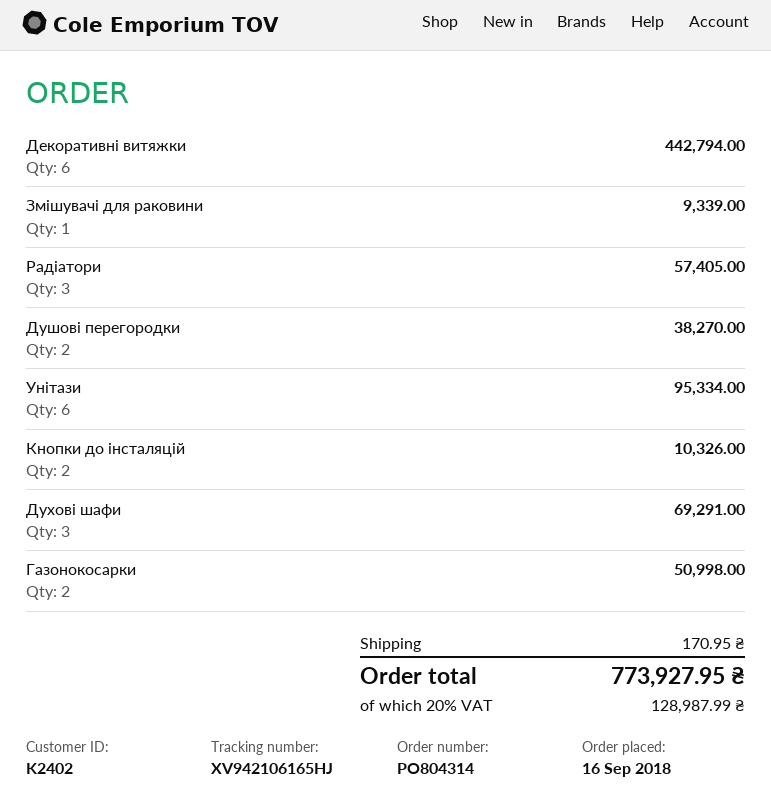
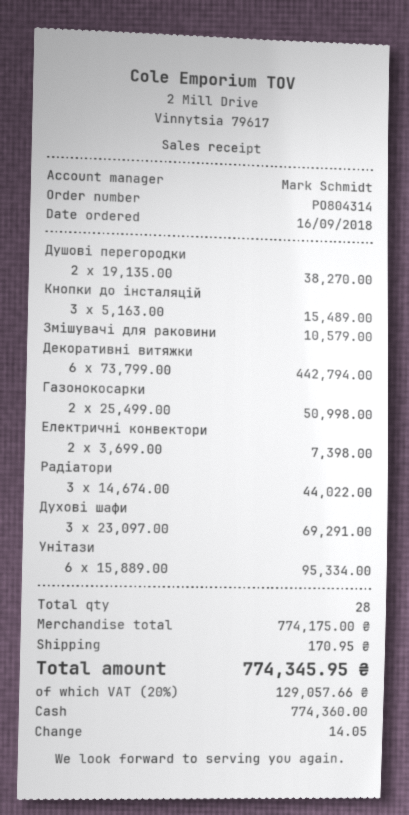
Змішувачі для раковини: 1 for 9339.00 -> 1 for 10579.00
Радіатори: 3 for 57405.00 -> 3 for 44022.00
Кнопки до інсталяцій: 2 for 10326.00 -> 3 for 15489.00
Електричні конвектори: none -> 2 for 7398.00
tax: 20% = 128987.99 -> 20% = 129057.66
total: 773927.95 -> 774345.95

